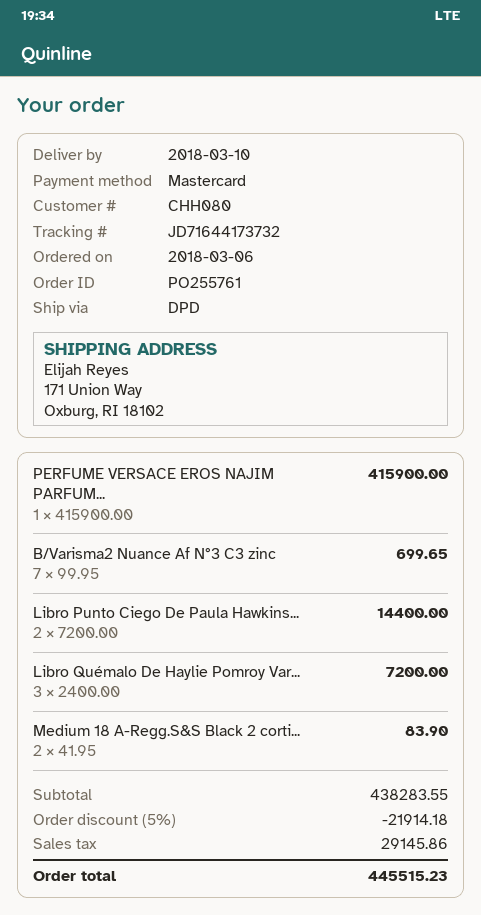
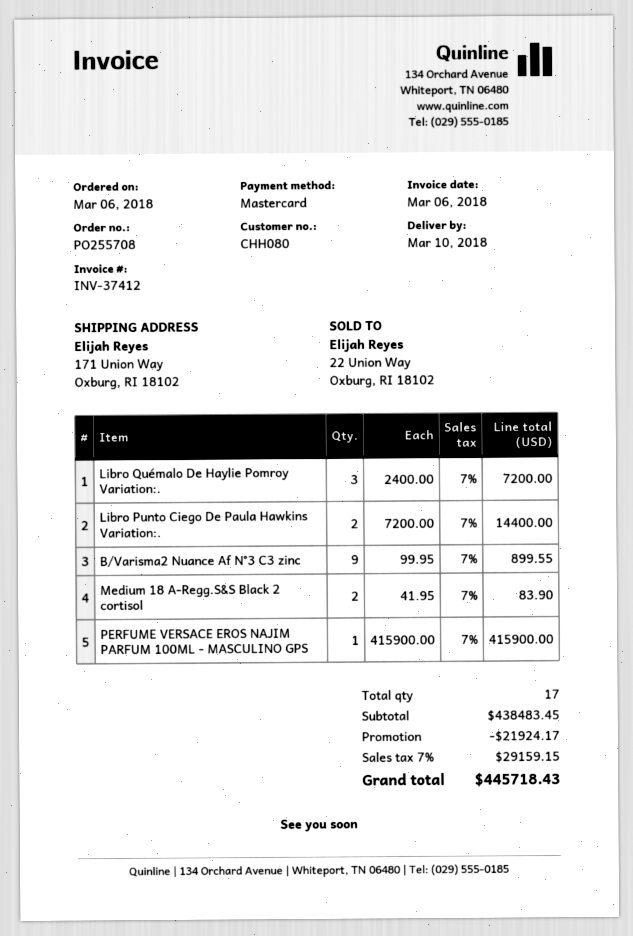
order number: PO255761 -> PO255708
B/Varisma2 Nuance Af N°3 C3 zinc: 7 x 99.95 = 699.65 -> 9 x 99.95 = 899.55
subtotal: 438283.55 -> 438483.45
discount: 21914.18 -> 21924.17
tax: 29145.86 -> 29159.15
total: 445515.23 -> 445718.43

